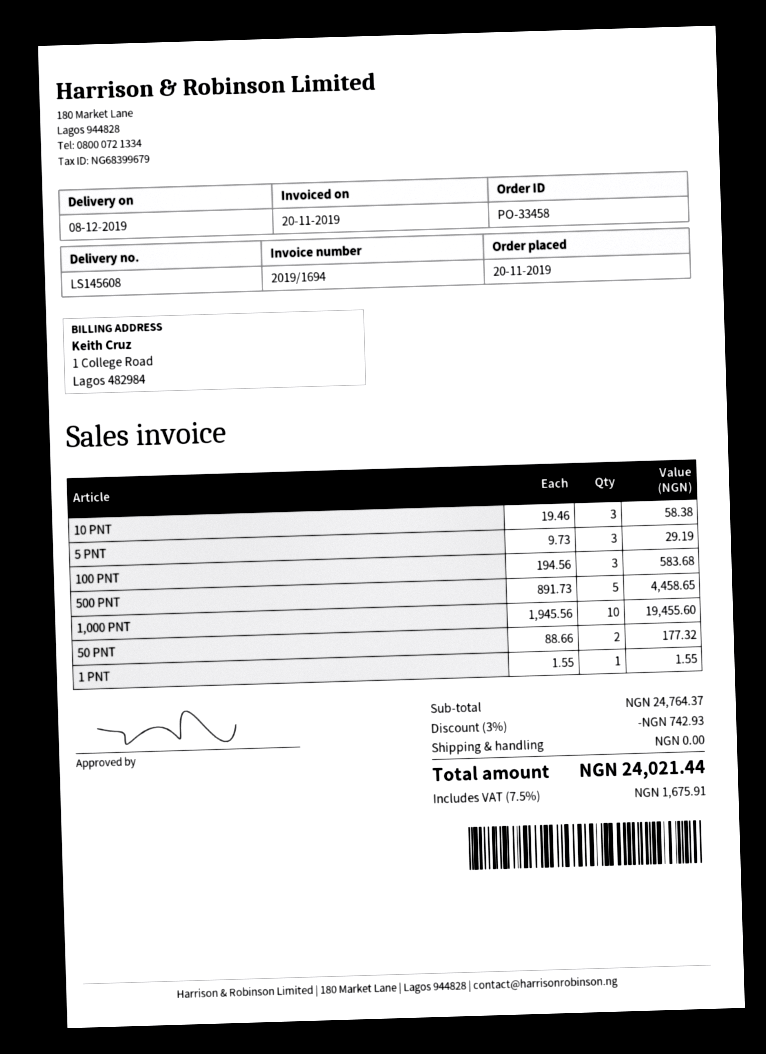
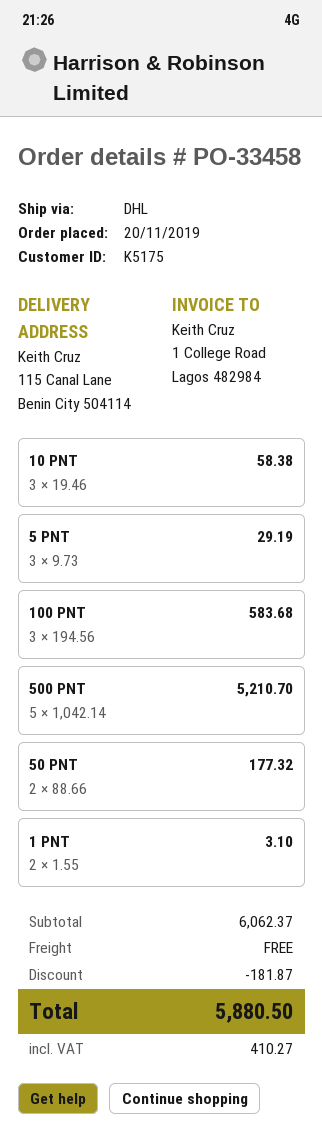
500 PNT: 5 x 891.73 = 4458.65 -> 5 x 1042.14 = 5210.70
1,000 PNT: 10 x 1945.56 = 19455.60 -> none
1 PNT: 1 x 1.55 = 1.55 -> 2 x 1.55 = 3.10
subtotal: 24764.37 -> 6062.37
discount: 742.93 -> 181.87
tax: 1675.91 -> 410.27
total: 24021.44 -> 5880.50

